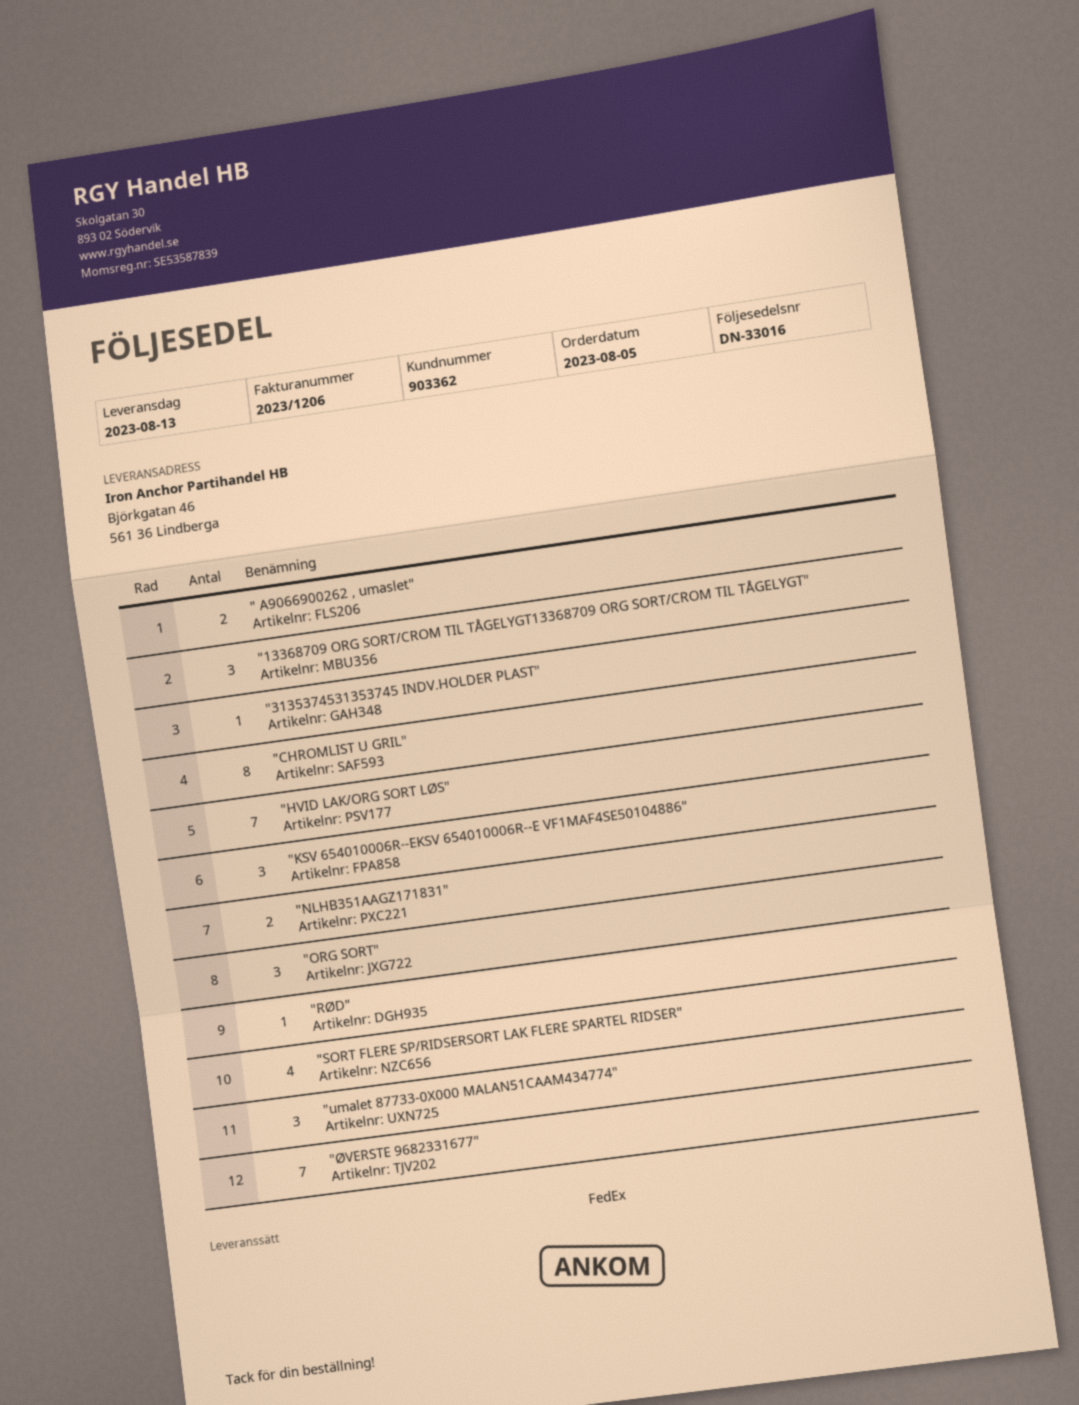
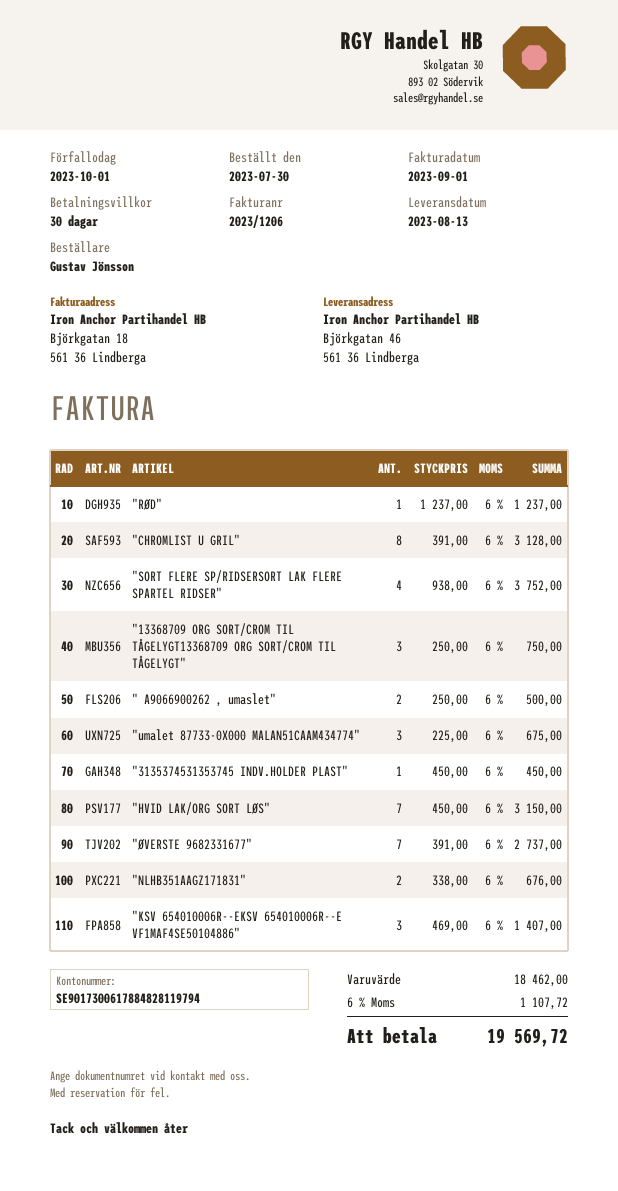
order date: 2023-08-05 -> 2023-07-30
"ORG SORT": 3 -> none

